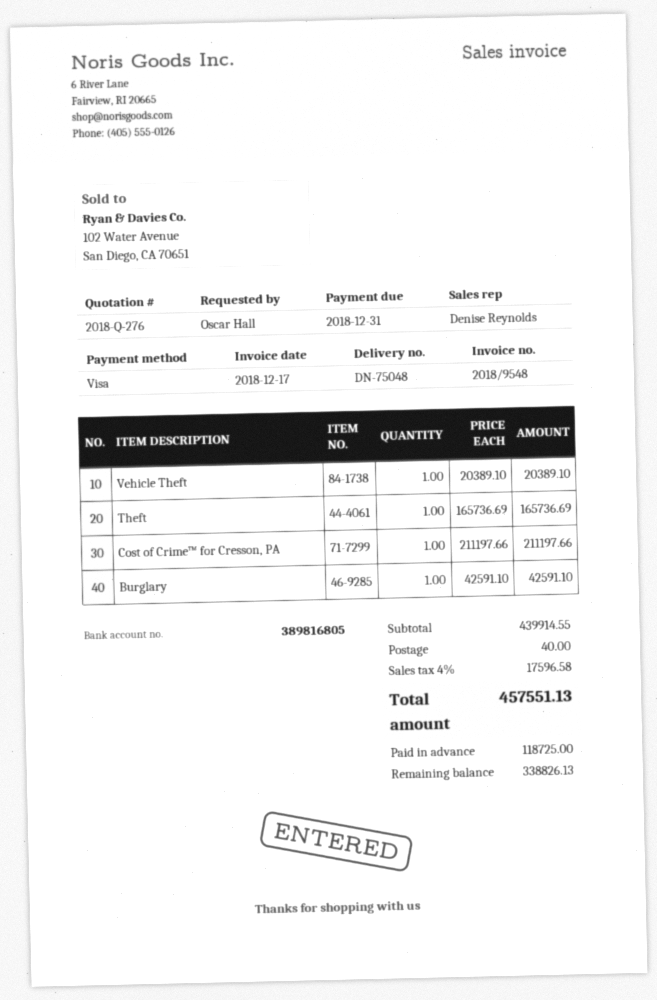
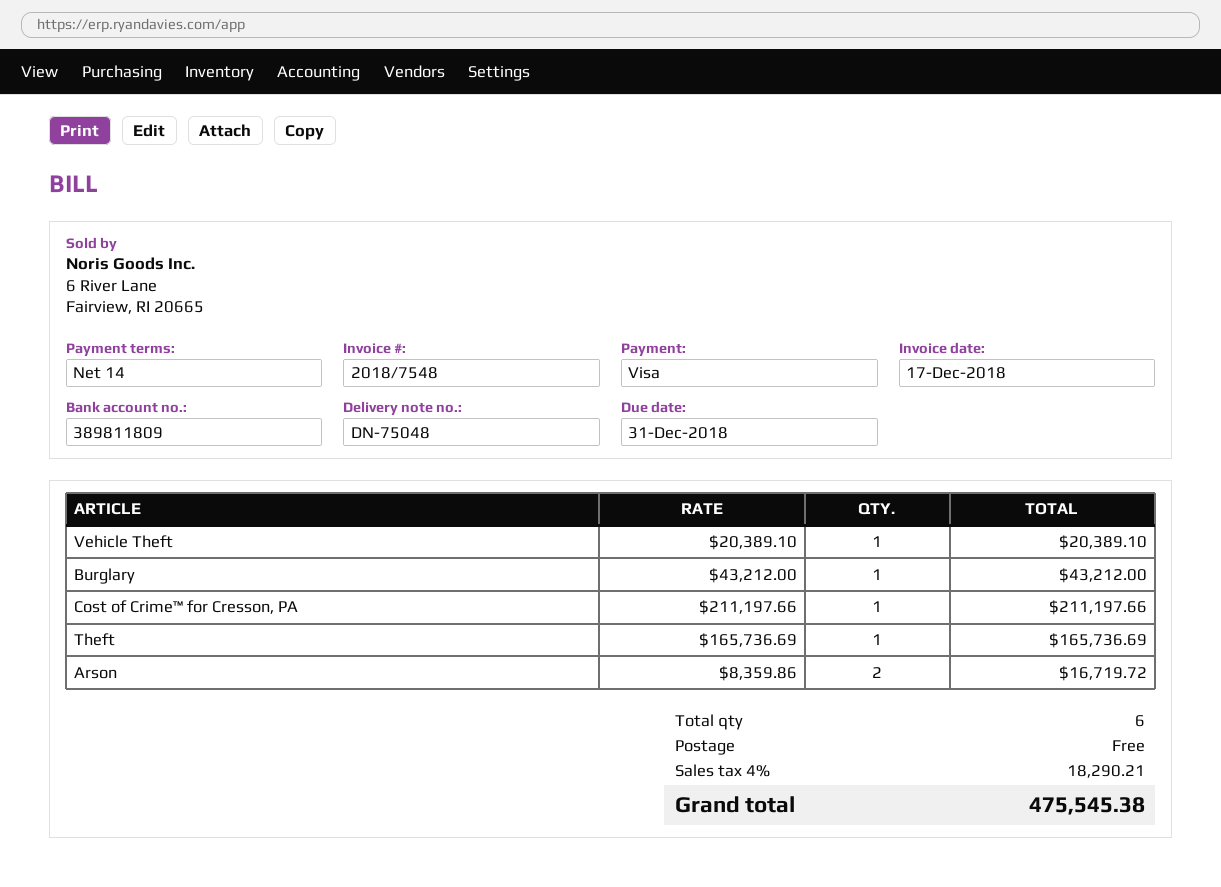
invoice number: 2018/9548 -> 2018/7548
bank account: 389816805 -> 389811809
Burglary: 1 x 42591.10 = 42591.10 -> 1 x 43212.00 = 43212.00
Arson: none -> 2 x 8359.86 = 16719.72
shipping: 40.00 -> 0.00
tax: 4% = 17596.58 -> 4% = 18290.21
total: 457551.13 -> 475545.38

